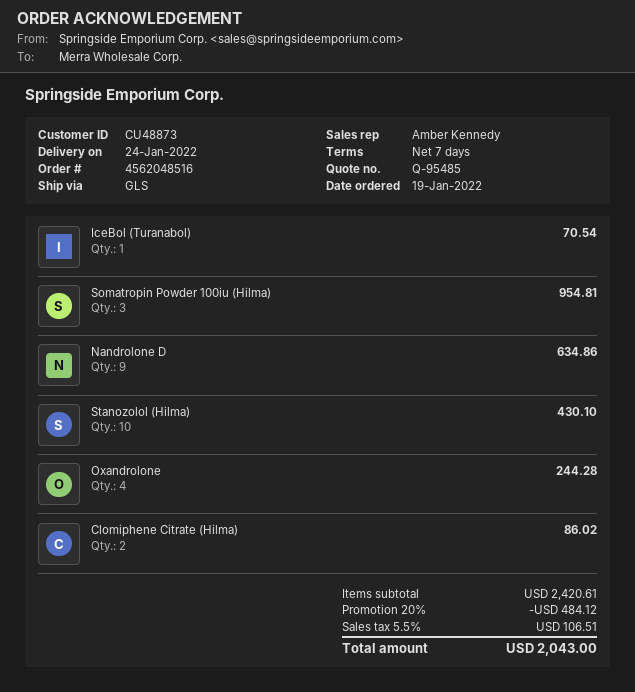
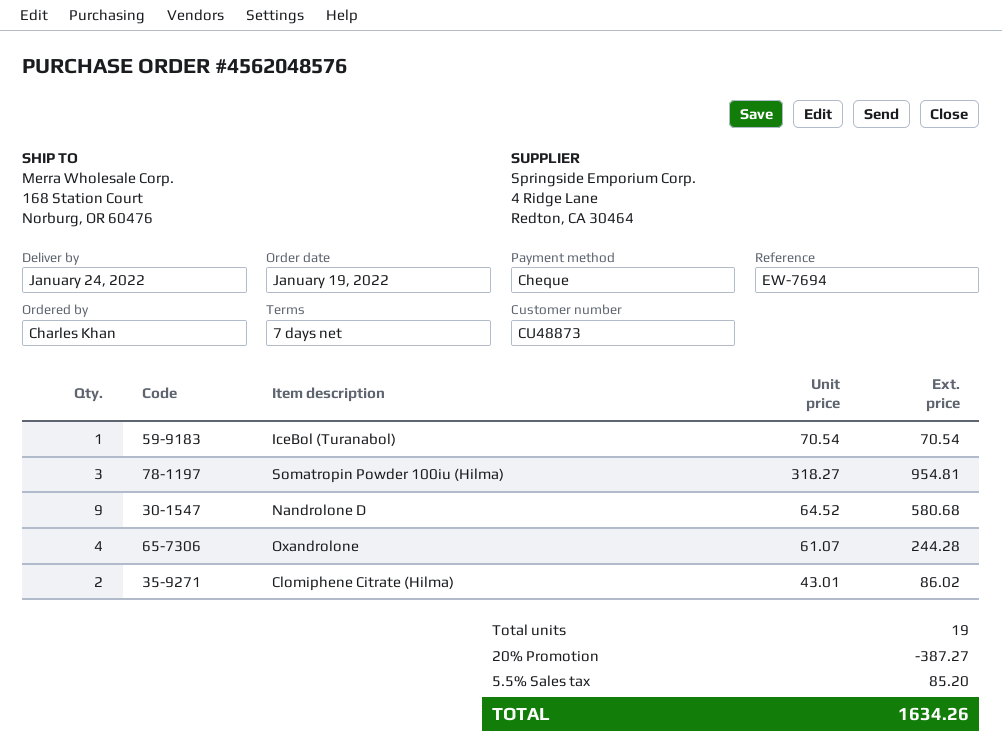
order number: 4562048516 -> 4562048576
Nandrolone D: 9 for 634.86 -> 9 for 580.68
Stanozolol (Hilma): 10 for 430.10 -> none
discount: 20% = 484.12 -> 20% = 387.27
tax: 5.5% = 106.51 -> 5.5% = 85.20
total: 2043.00 -> 1634.26

